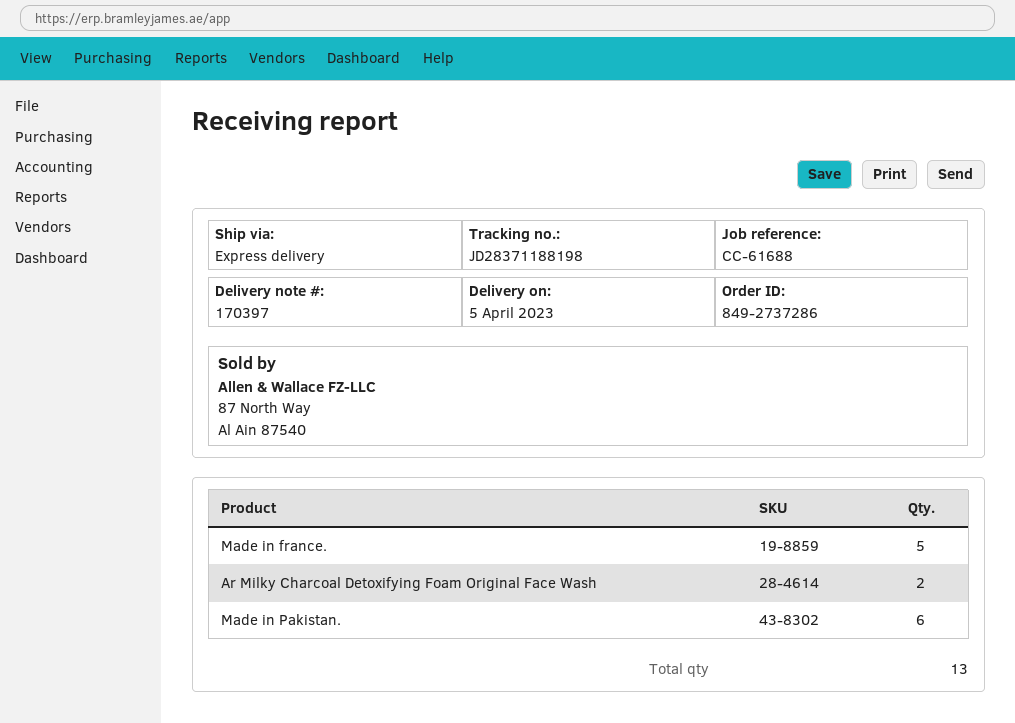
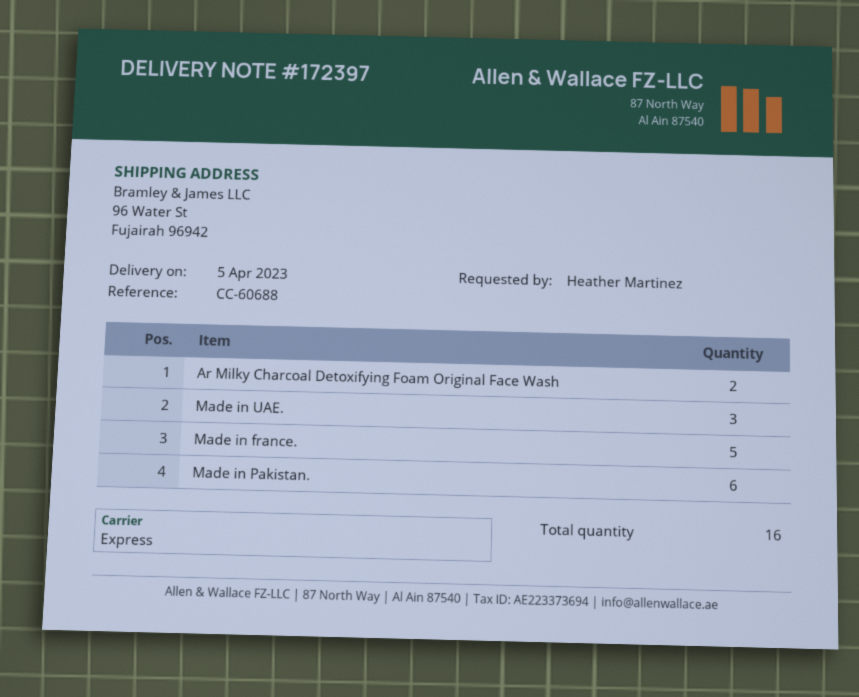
delivery note number: 170397 -> 172397
reference: CC-61688 -> CC-60688
Made in UAE.: none -> 3
total quantity: 13 -> 16

